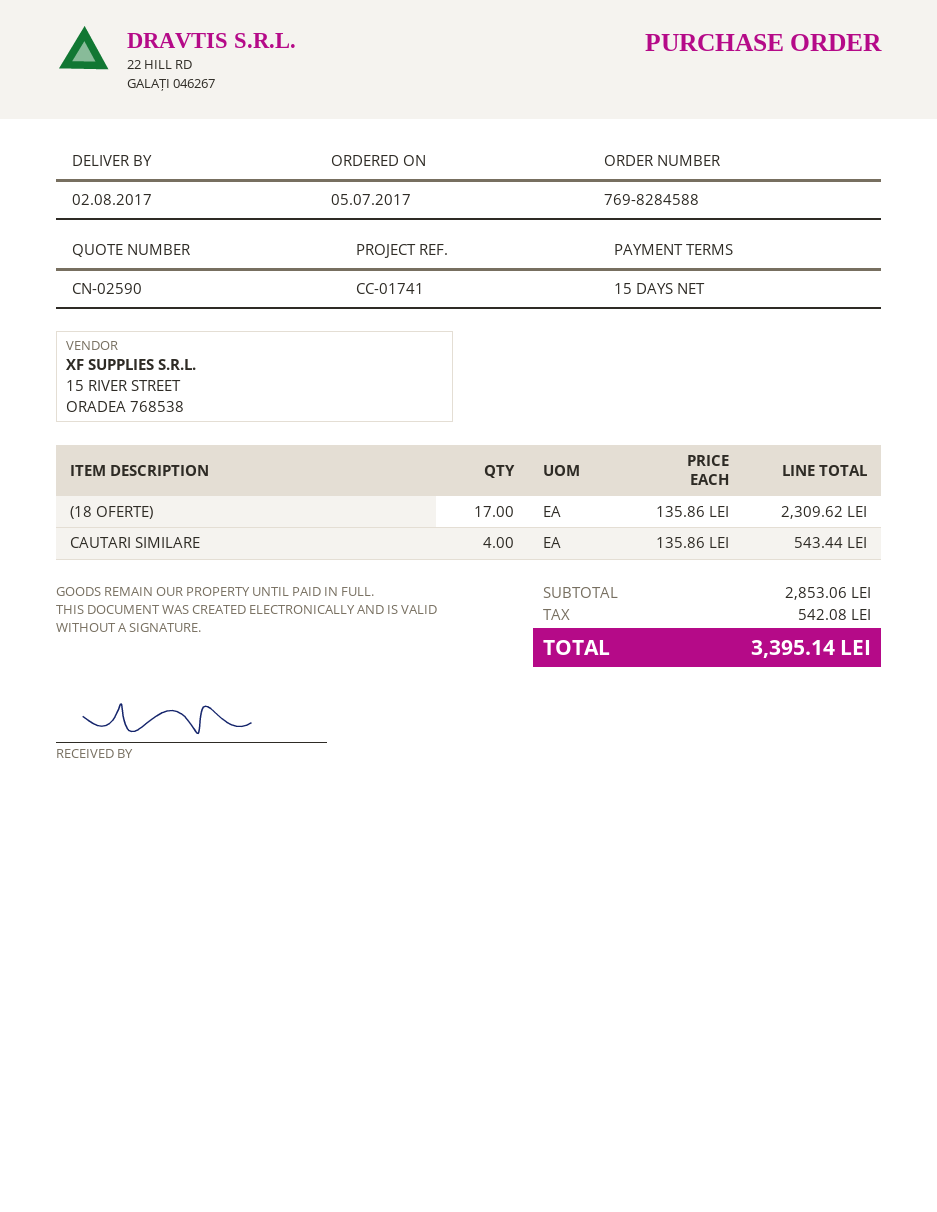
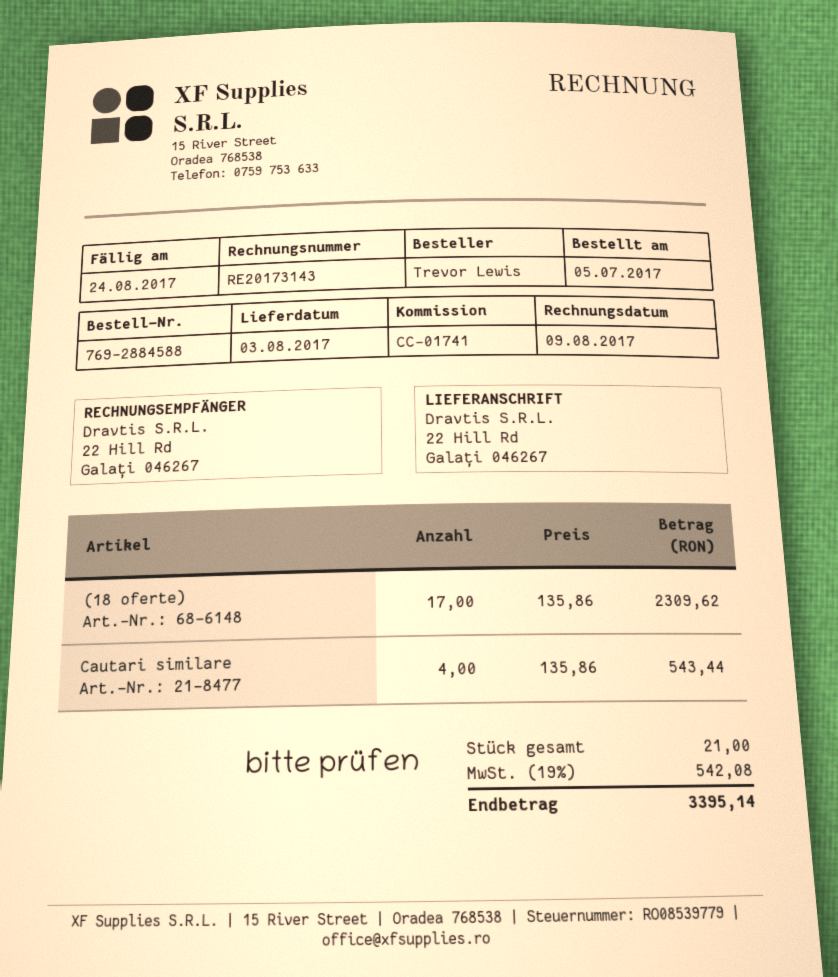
order number: 769-8284588 -> 769-2884588
delivery date: 2017-08-02 -> 2017-08-03

